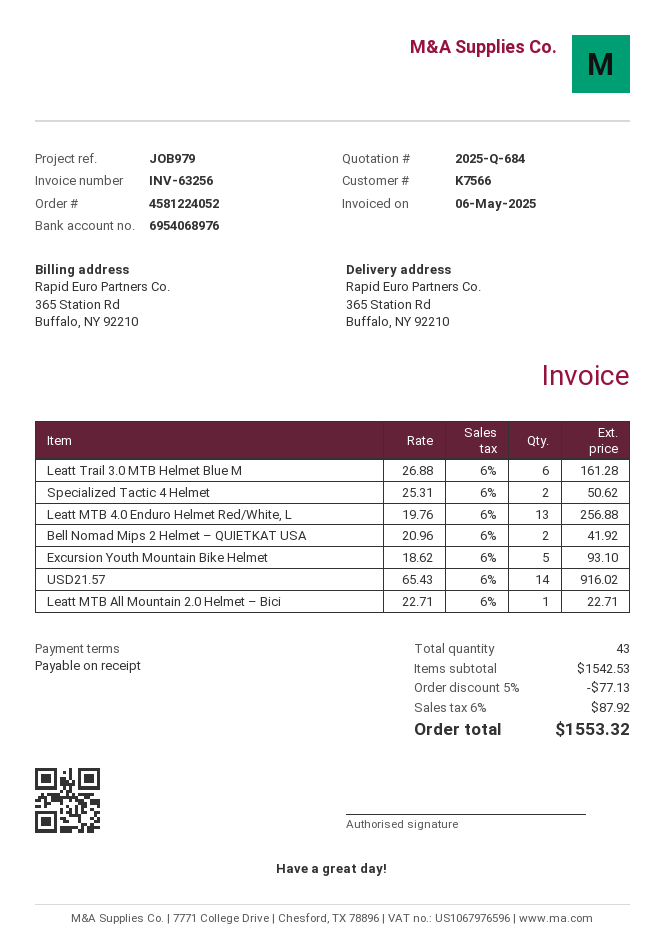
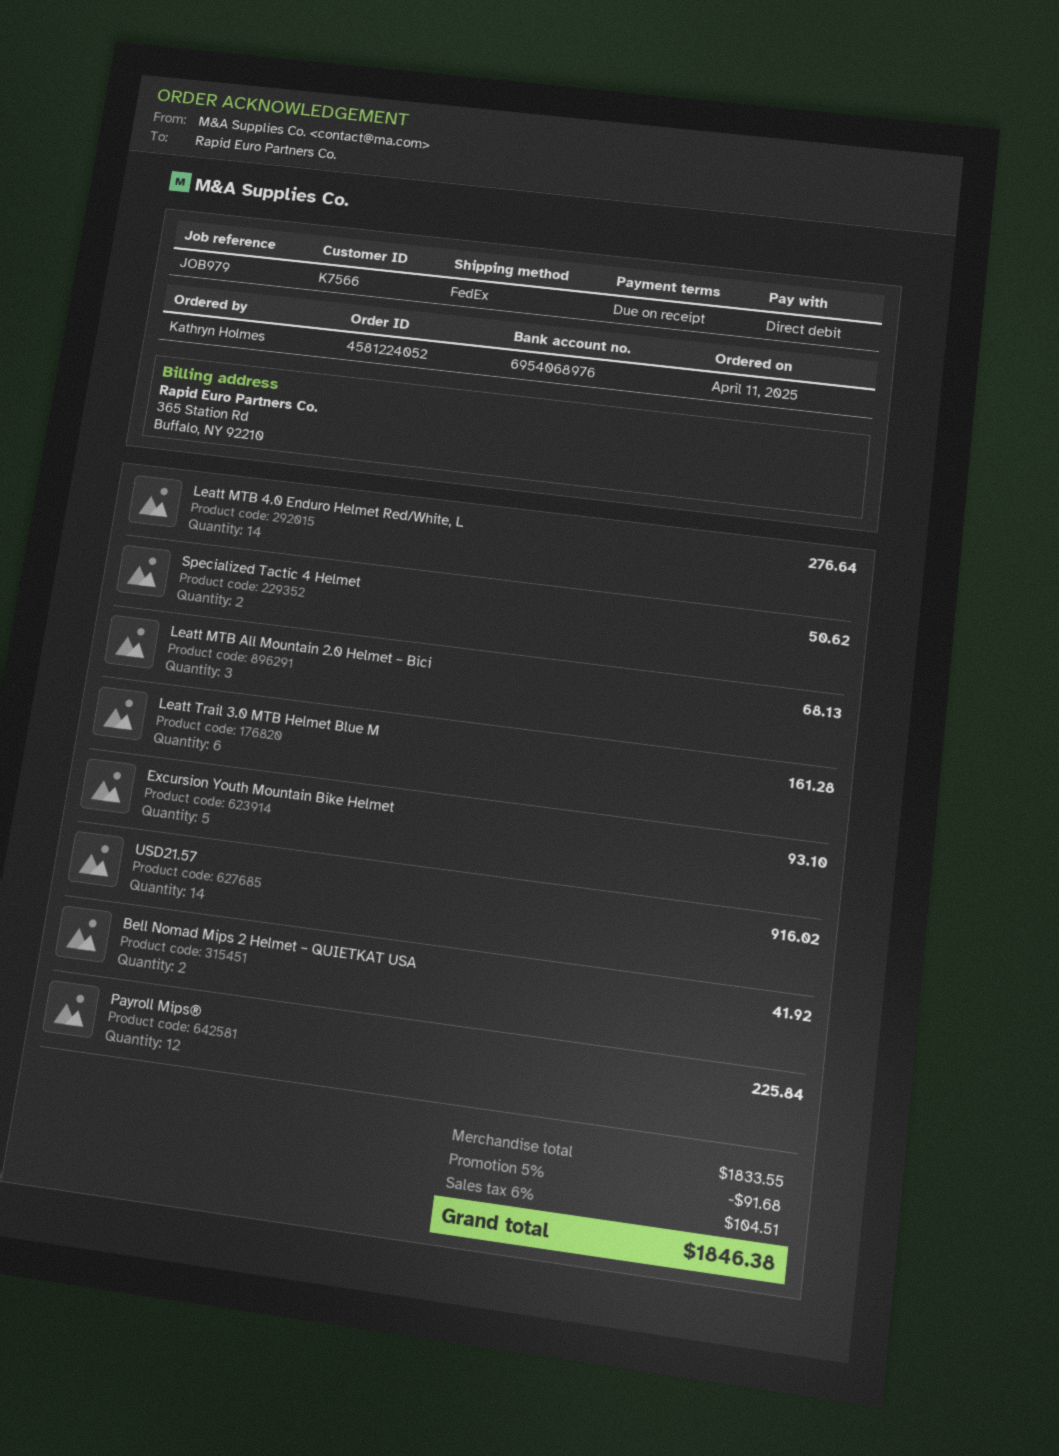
Leatt MTB 4.0 Enduro Helmet Red/White, L: 13 for 256.88 -> 14 for 276.64
Leatt MTB All Mountain 2.0 Helmet – Bici: 1 for 22.71 -> 3 for 68.13
Payroll Mips®: none -> 12 for 225.84
subtotal: 1542.53 -> 1833.55
discount: 5% = 77.13 -> 5% = 91.68
tax: 6% = 87.92 -> 6% = 104.51
total: 1553.32 -> 1846.38

